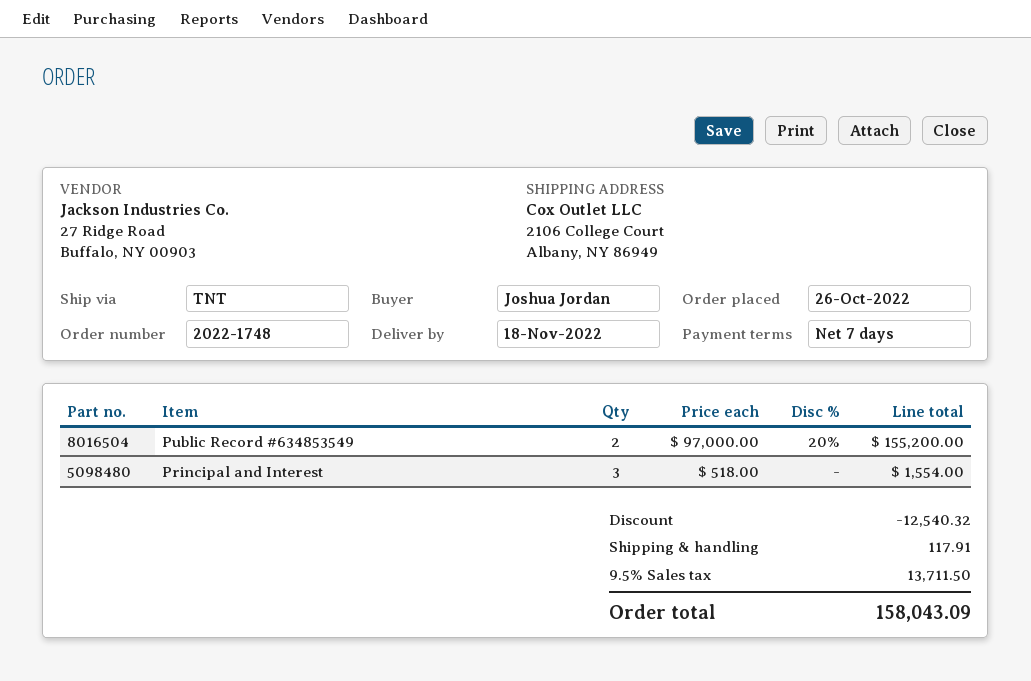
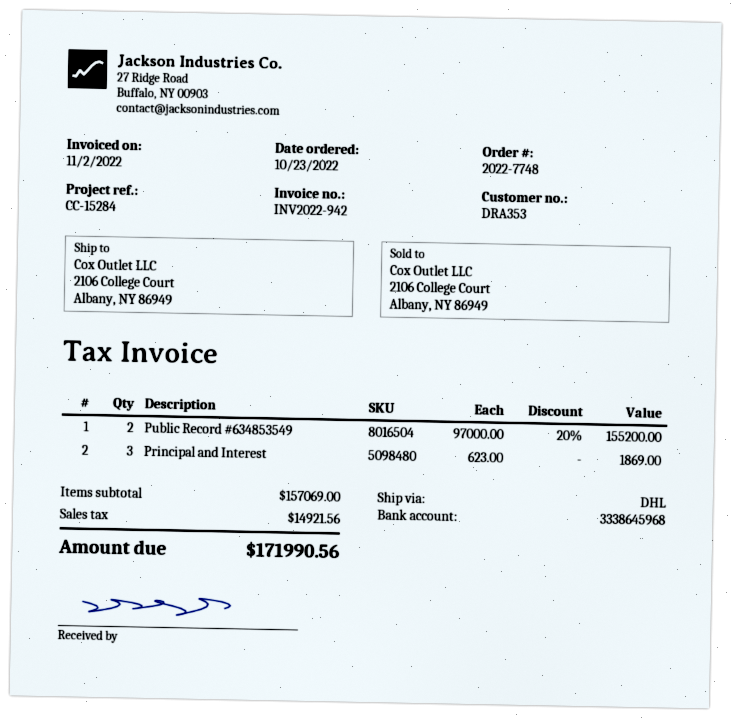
order number: 2022-1748 -> 2022-7748
order date: 2022-10-26 -> 2022-10-23
shipping method: TNT -> DHL
Principal and Interest: 3 x 518.00 = 1554.00 -> 3 x 623.00 = 1869.00
discount: 12540.32 -> none
shipping: 117.91 -> none
tax: 13711.50 -> 14921.56
total: 158043.09 -> 171990.56

